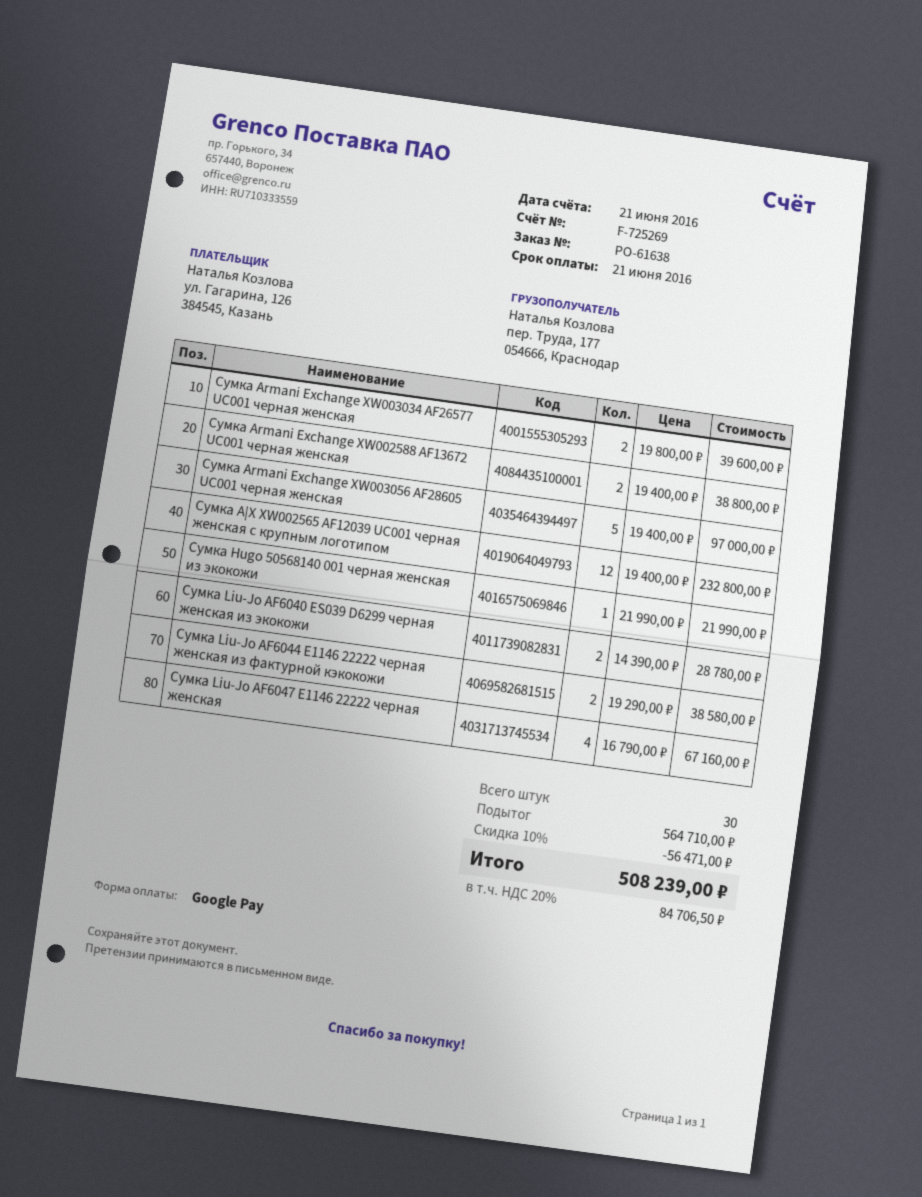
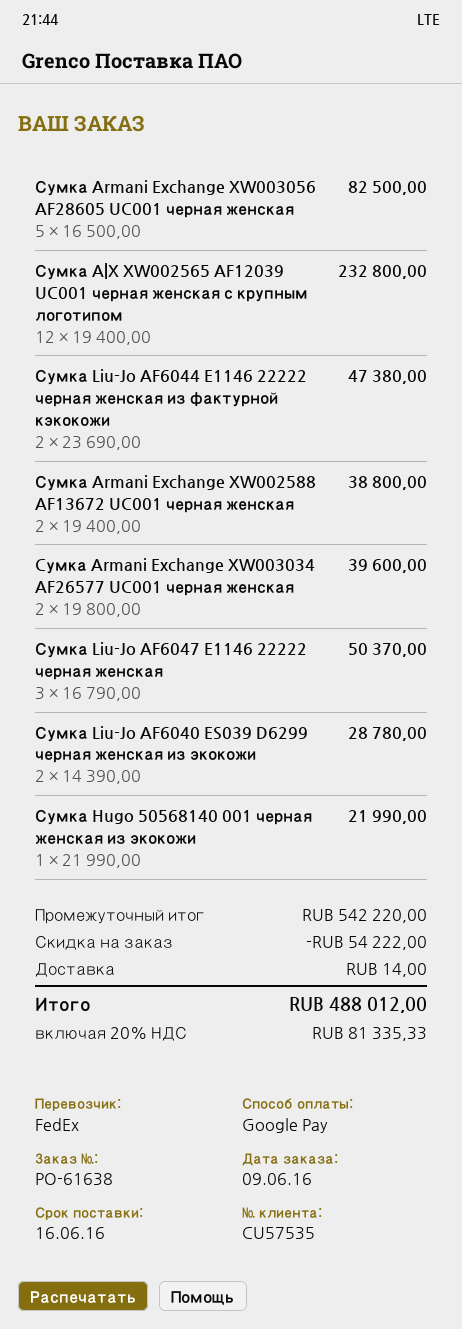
Сумка Armani Exchange XW003056 AF28605 UC001 черная женская: 5 x 19400.00 = 97000.00 -> 5 x 16500.00 = 82500.00
Сумка Liu-Jo AF6044 E1146 22222 черная женская из фактурной кэкокожи: 2 x 19290.00 = 38580.00 -> 2 x 23690.00 = 47380.00
Сумка Liu-Jo AF6047 E1146 22222 черная женская: 4 x 16790.00 = 67160.00 -> 3 x 16790.00 = 50370.00
subtotal: 564710.00 -> 542220.00
discount: 56471.00 -> 54222.00
shipping: none -> 14.00
tax: 20% = 84706.50 -> 20% = 81335.33
total: 508239.00 -> 488012.00

